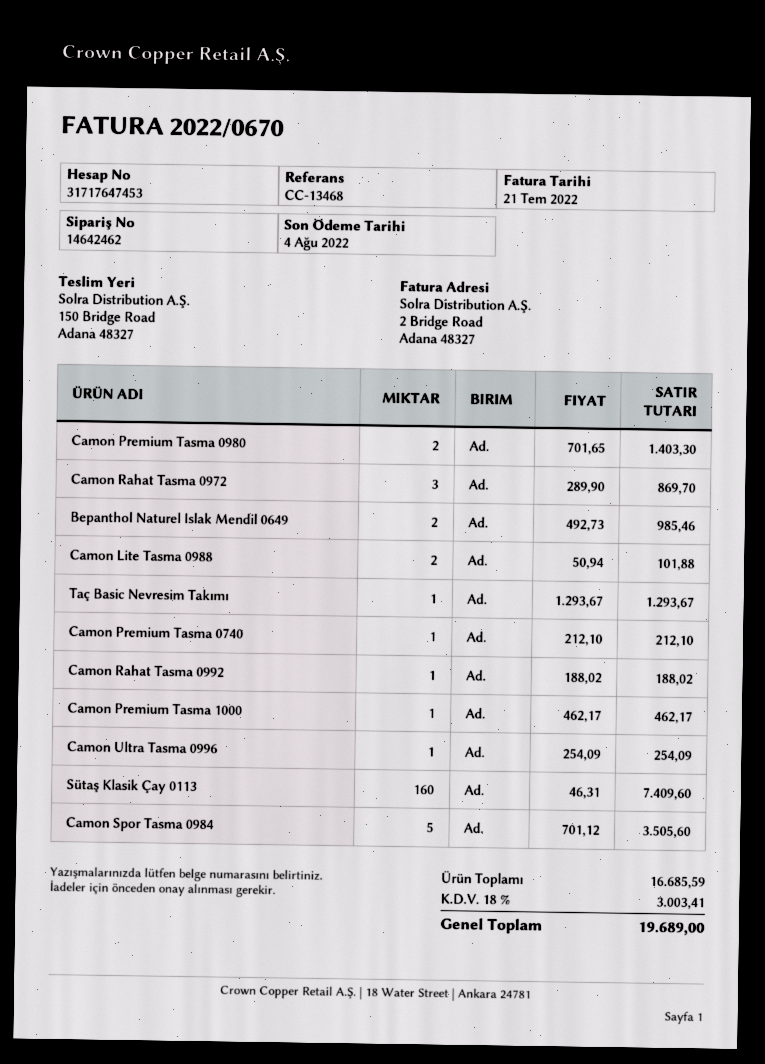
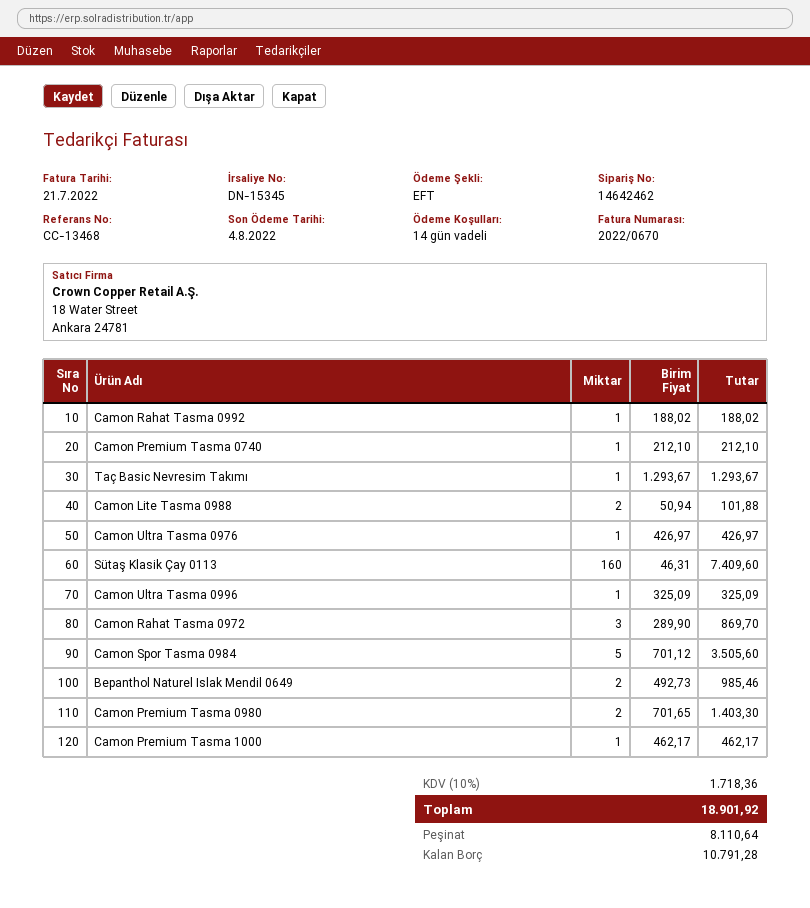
Camon Ultra Tasma 0996: 1 x 254.09 = 254.09 -> 1 x 325.09 = 325.09
Camon Ultra Tasma 0976: none -> 1 x 426.97 = 426.97
tax: 18% = 3003.41 -> 10% = 1718.36
total: 19689.00 -> 18901.92

